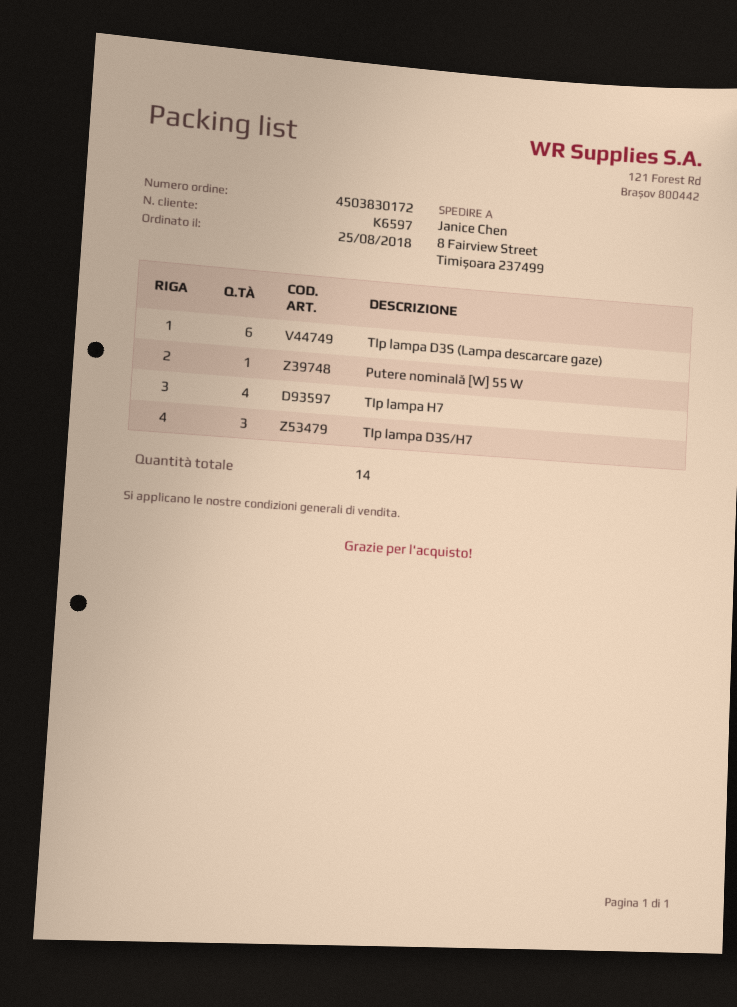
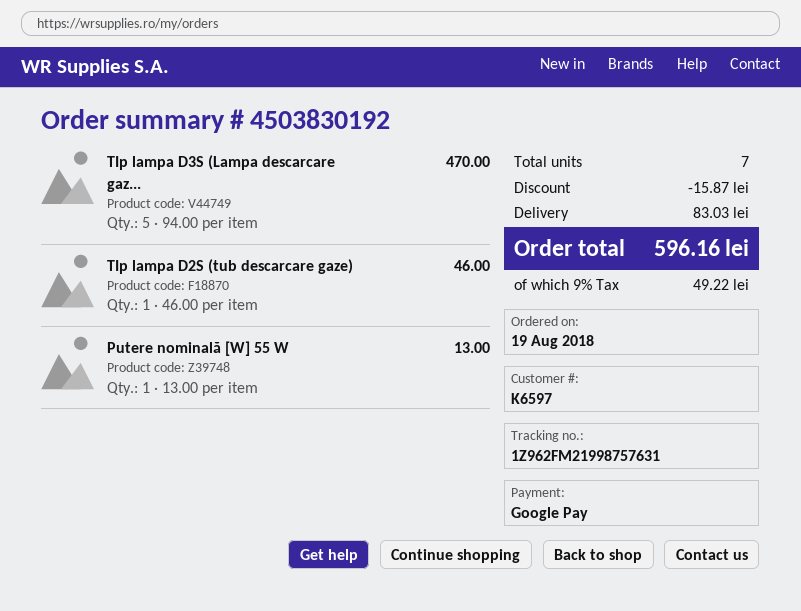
order number: 4503830172 -> 4503830192
order date: 2018-08-25 -> 2018-08-19
TIp lampa D3S (Lampa descarcare gaze): 6 -> 5
TIp lampa H7: 4 -> none
TIp lampa D3S/H7: 3 -> none
TIp lampa D2S (tub descarcare gaze): none -> 1
total quantity: 14 -> 7

